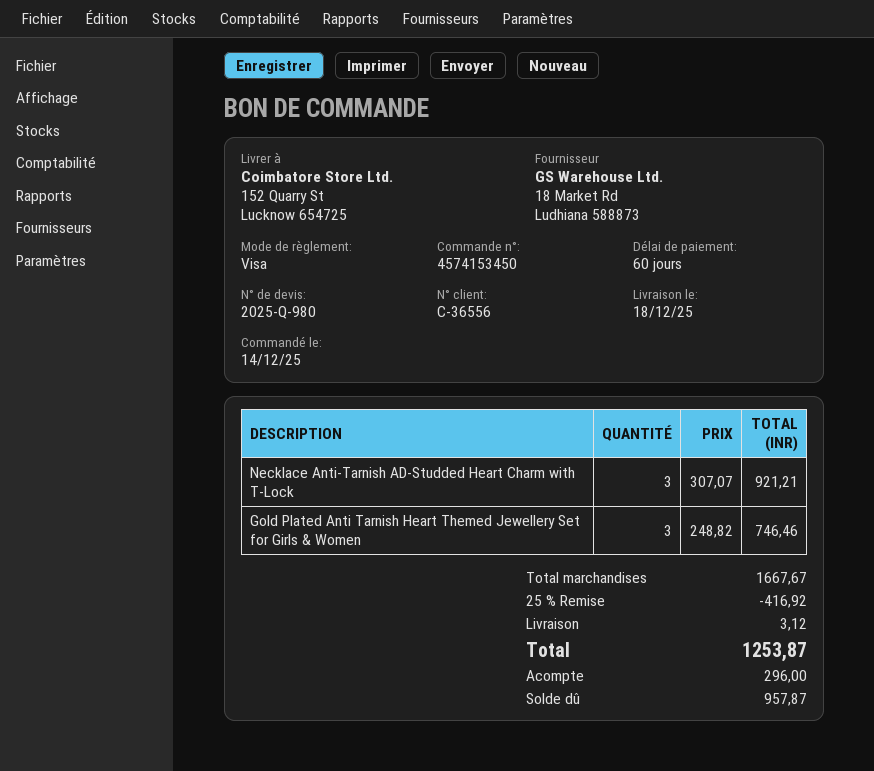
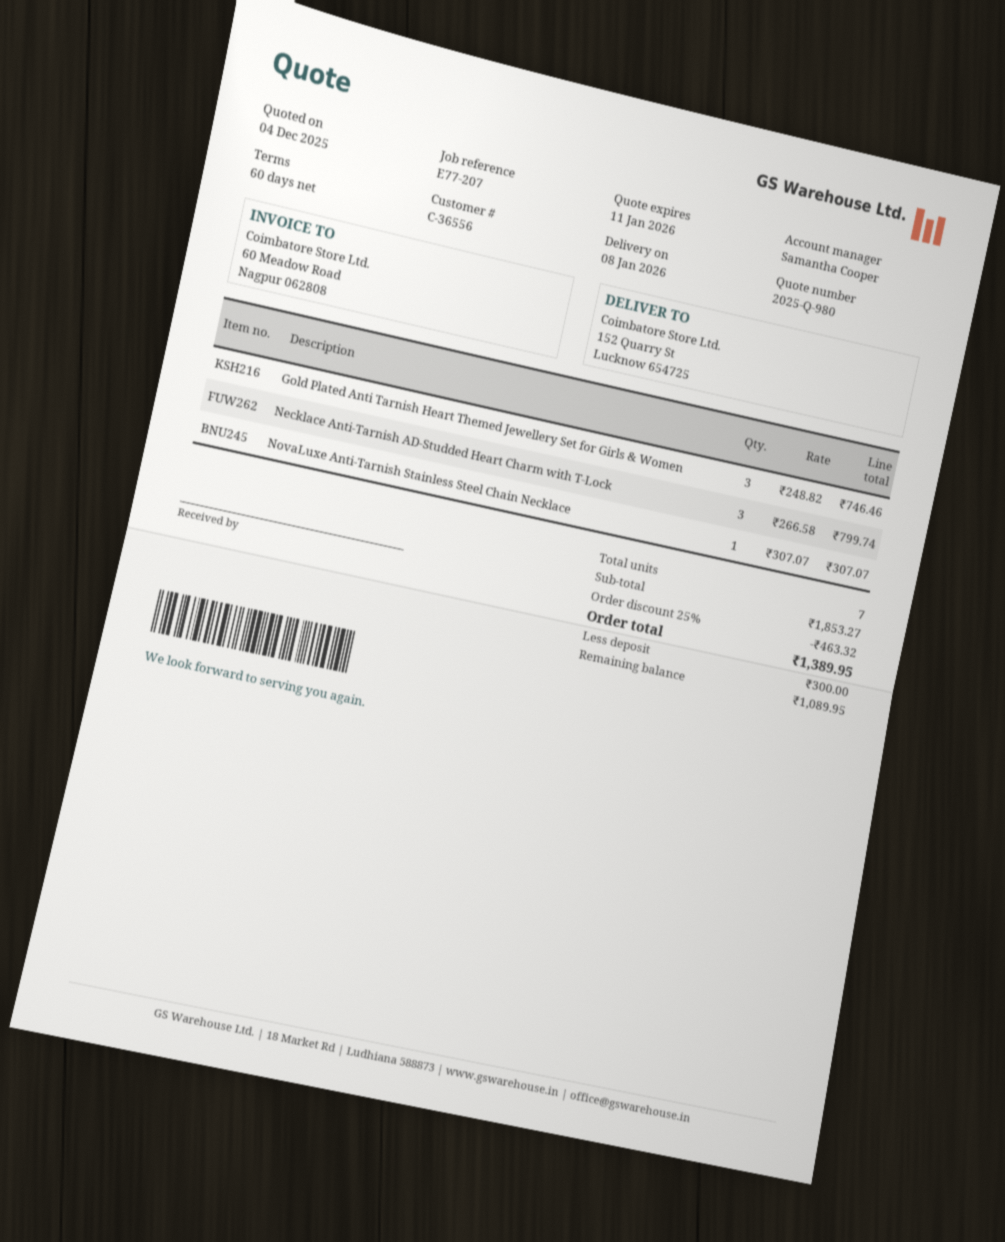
delivery date: 2025-12-18 -> 2026-01-08
Necklace Anti-Tarnish AD-Studded Heart Charm with T-Lock: 3 x 307.07 = 921.21 -> 3 x 266.58 = 799.74
NovaLuxe Anti-Tarnish Stainless Steel Chain Necklace: none -> 1 x 307.07 = 307.07
subtotal: 1667.67 -> 1853.27
discount: 25% = 416.92 -> 25% = 463.32
shipping: 3.12 -> none
total: 1253.87 -> 1389.95
deposit: 296.00 -> 300.00
balance: 957.87 -> 1089.95

